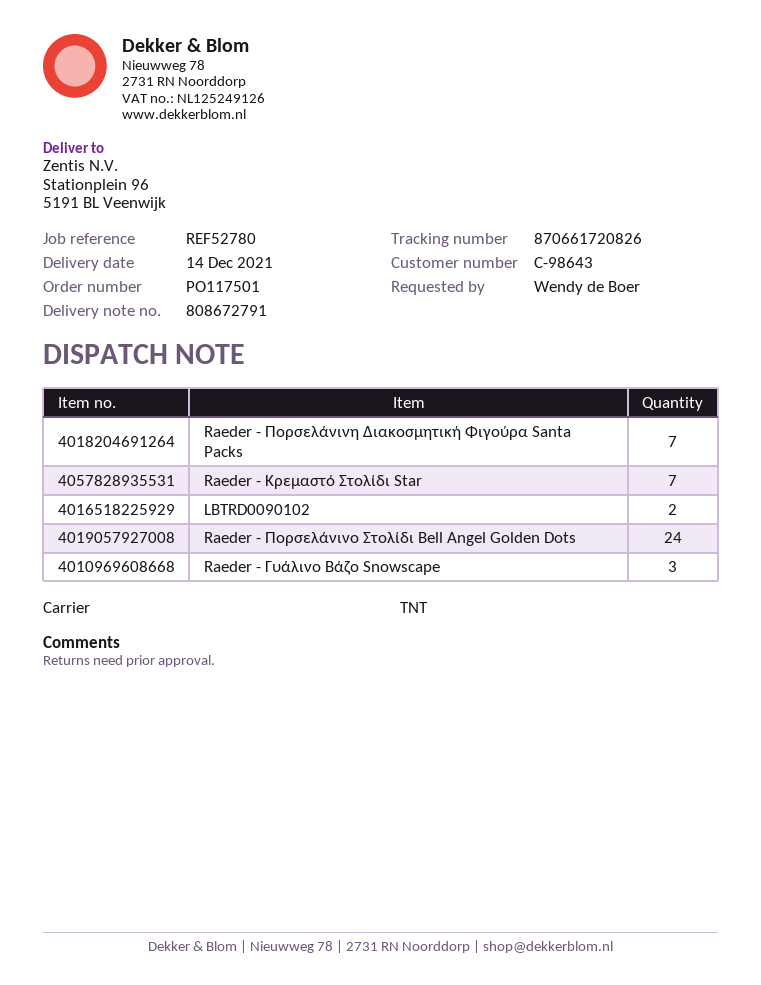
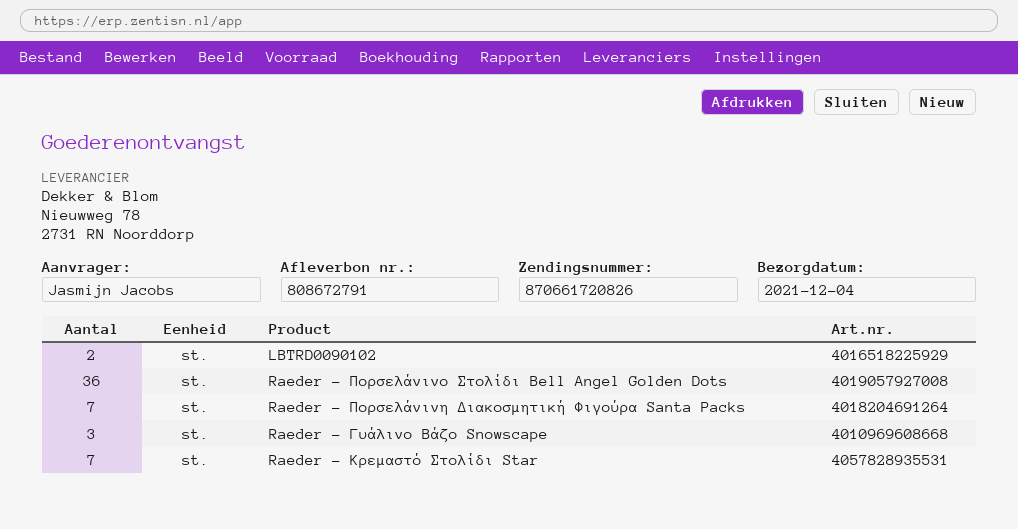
delivery date: 2021-12-14 -> 2021-12-04
ordered by: Wendy de Boer -> Jasmijn Jacobs
Raeder - Πορσελάνινο Στολίδι Bell Angel Golden Dots: 24 -> 36

